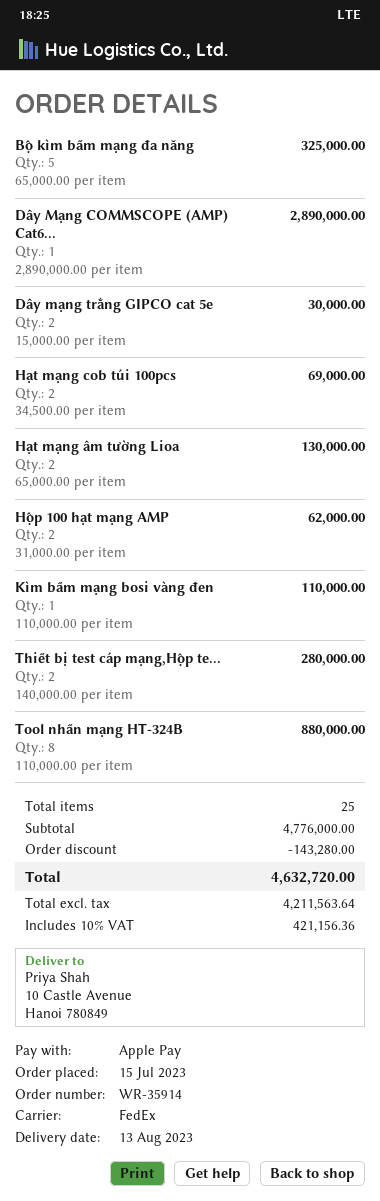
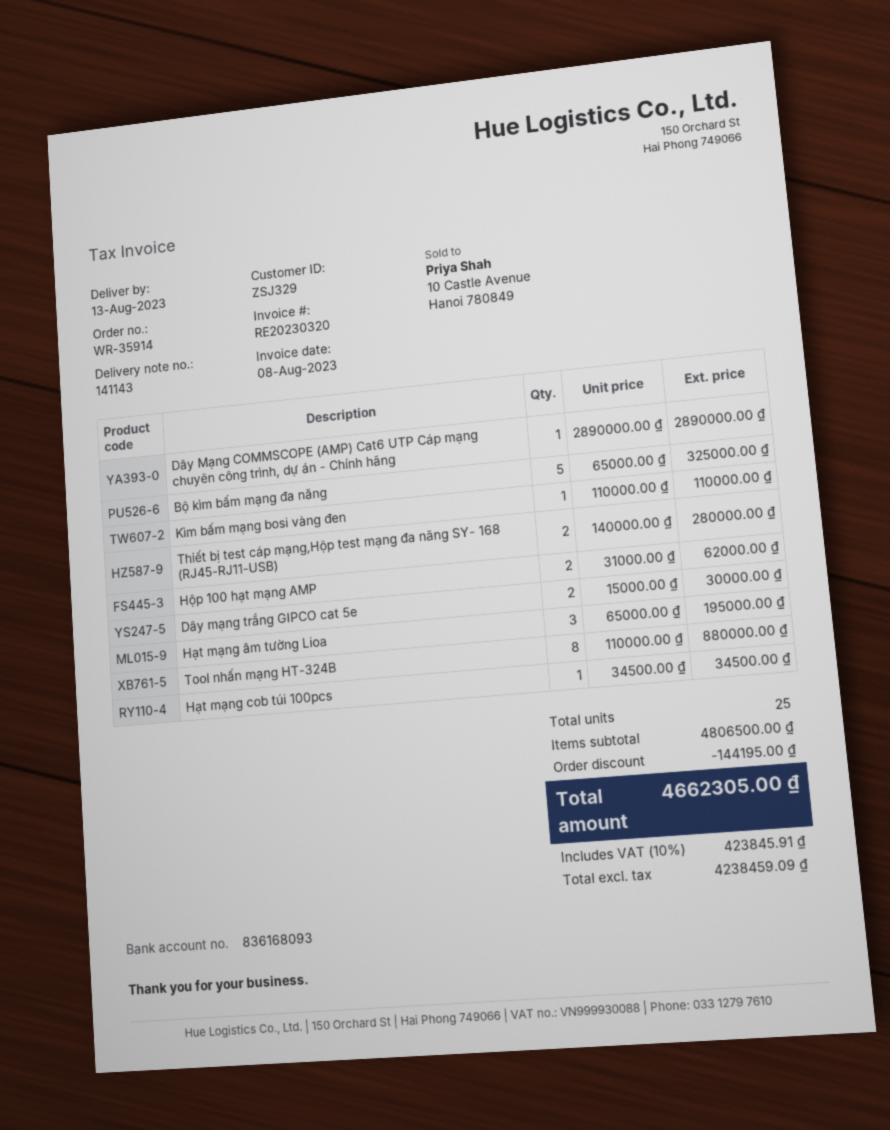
Hạt mạng cob túi 100pcs: 2 x 34500.00 = 69000.00 -> 1 x 34500.00 = 34500.00
Hạt mạng âm tường Lioa: 2 x 65000.00 = 130000.00 -> 3 x 65000.00 = 195000.00
subtotal: 4776000.00 -> 4806500.00
discount: 143280.00 -> 144195.00
net: 4211563.64 -> 4238459.09
tax: 10% = 421156.36 -> 10% = 423845.91
total: 4632720.00 -> 4662305.00

